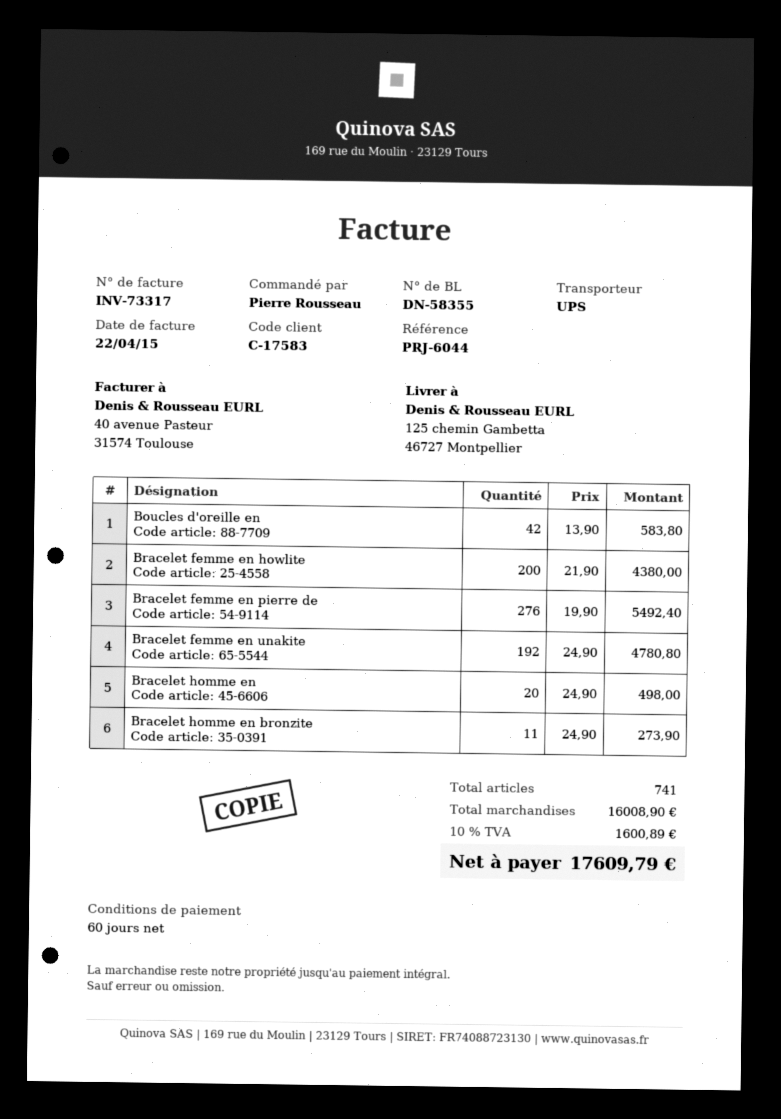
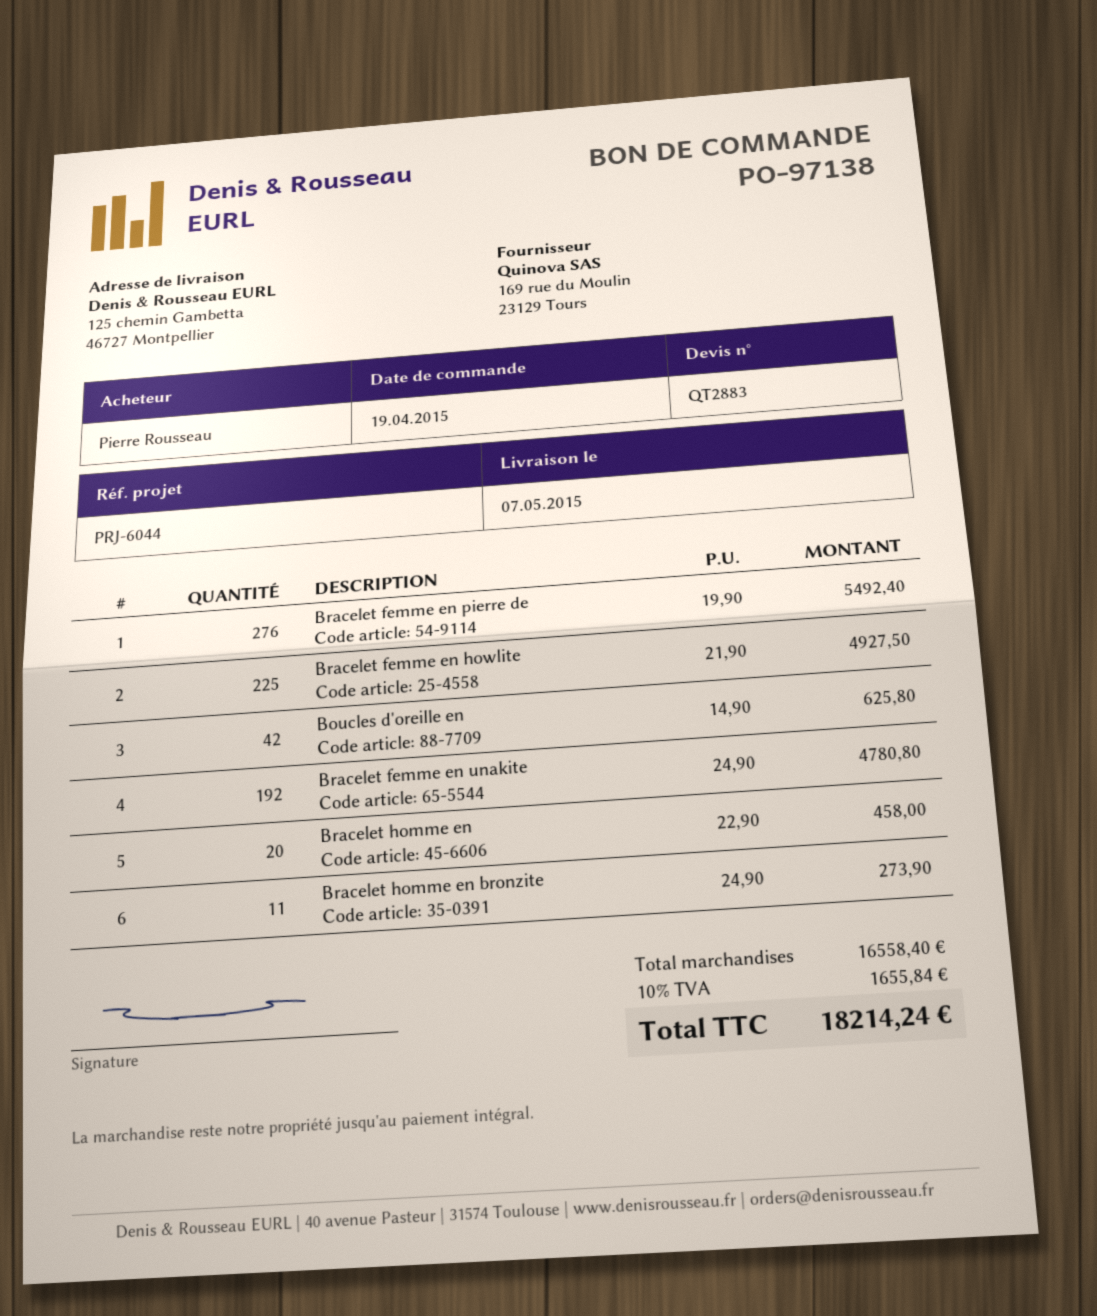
Boucles d'oreille en: 42 x 13.90 = 583.80 -> 42 x 14.90 = 625.80
Bracelet femme en howlite: 200 x 21.90 = 4380.00 -> 225 x 21.90 = 4927.50
Bracelet homme en: 20 x 24.90 = 498.00 -> 20 x 22.90 = 458.00
subtotal: 16008.90 -> 16558.40
tax: 10% = 1600.89 -> 10% = 1655.84
total: 17609.79 -> 18214.24

